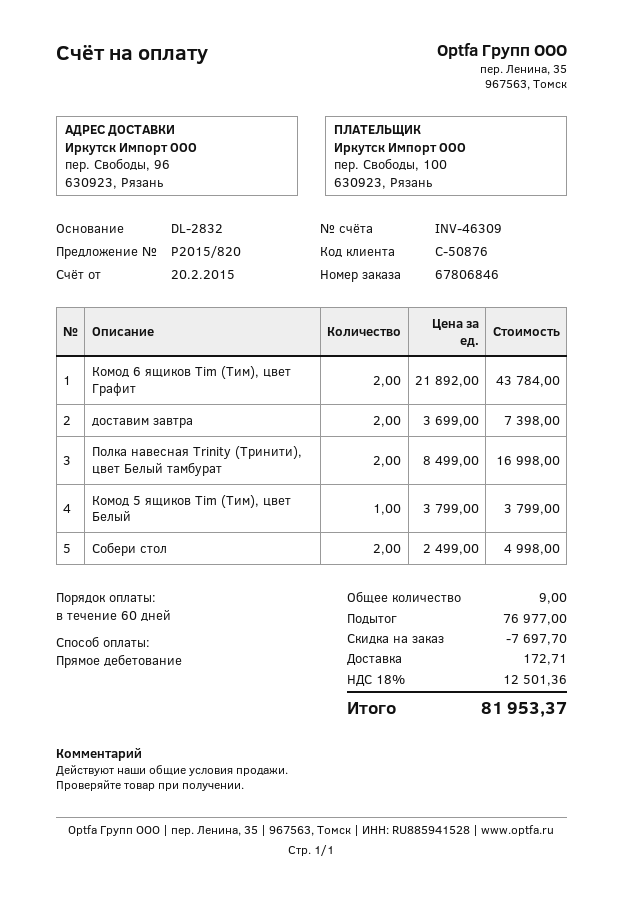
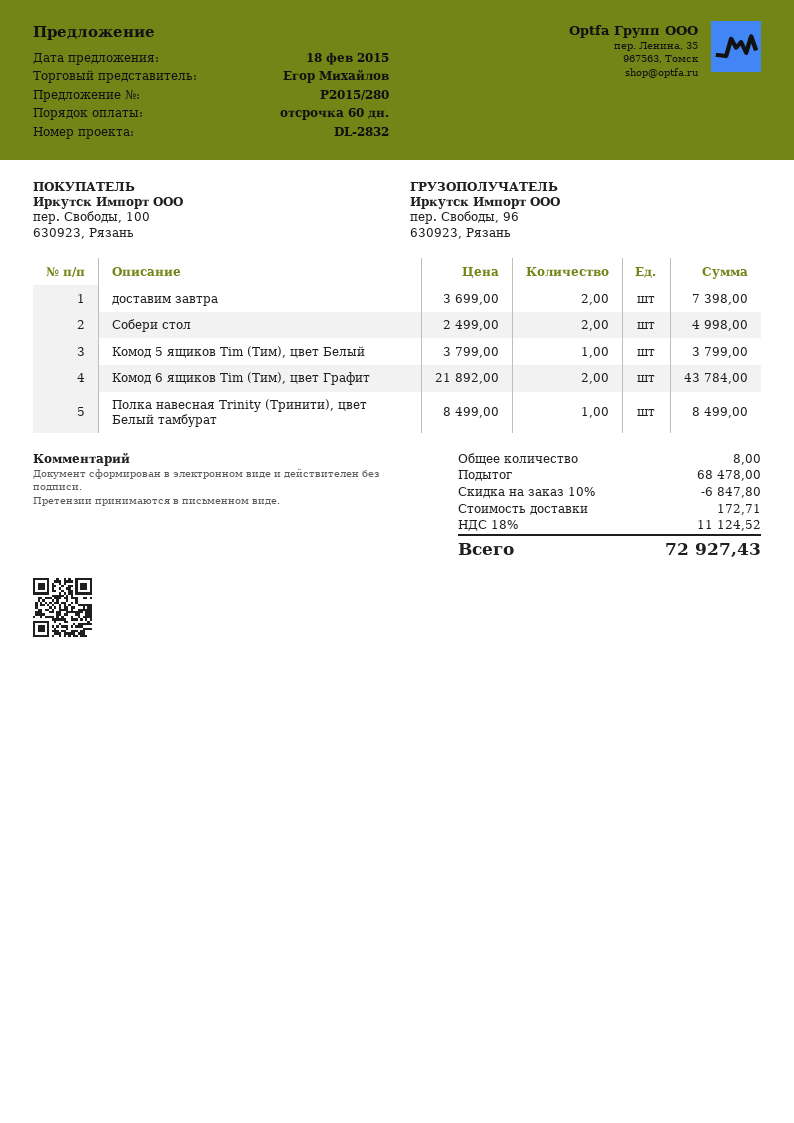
quote number: P2015/820 -> P2015/280
Полка навесная Trinity (Тринити), цвет Белый тамбурат: 2 x 8499.00 = 16998.00 -> 1 x 8499.00 = 8499.00
total quantity: 9 -> 8
subtotal: 76977.00 -> 68478.00
discount: 7697.70 -> 6847.80
tax: 18% = 12501.36 -> 18% = 11124.52
total: 81953.37 -> 72927.43

